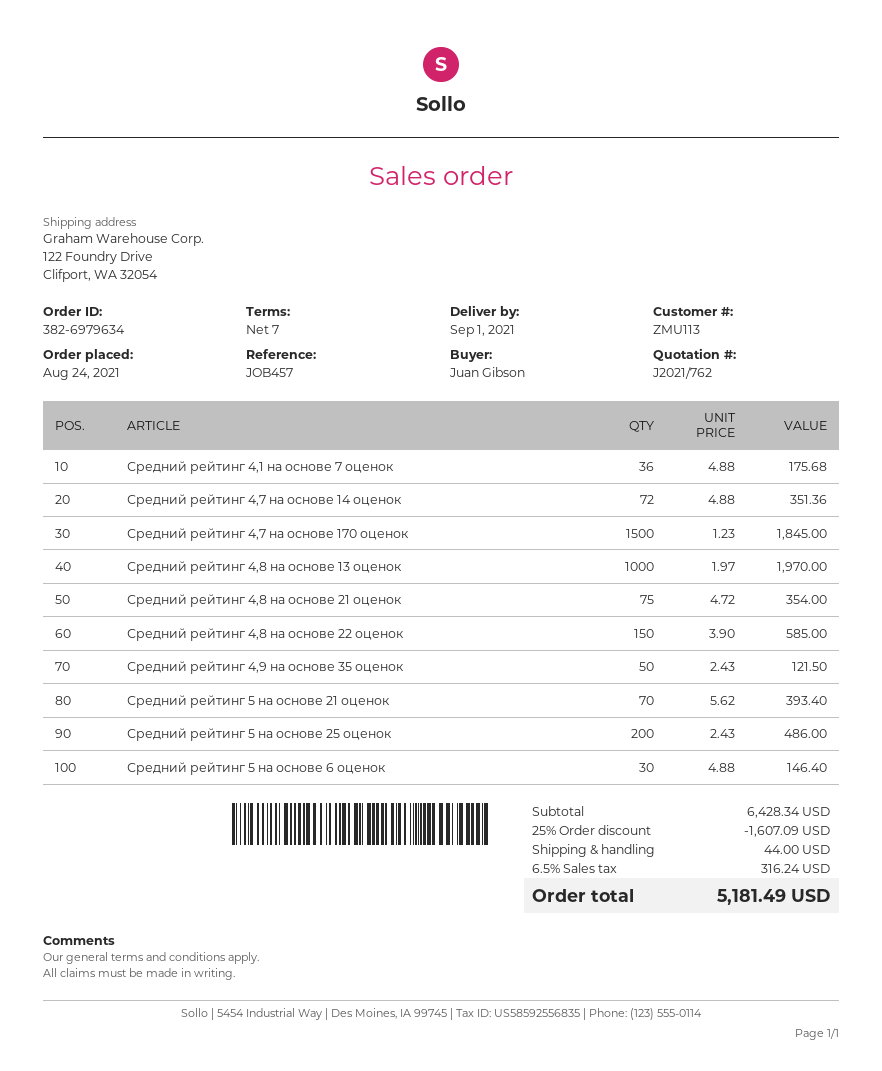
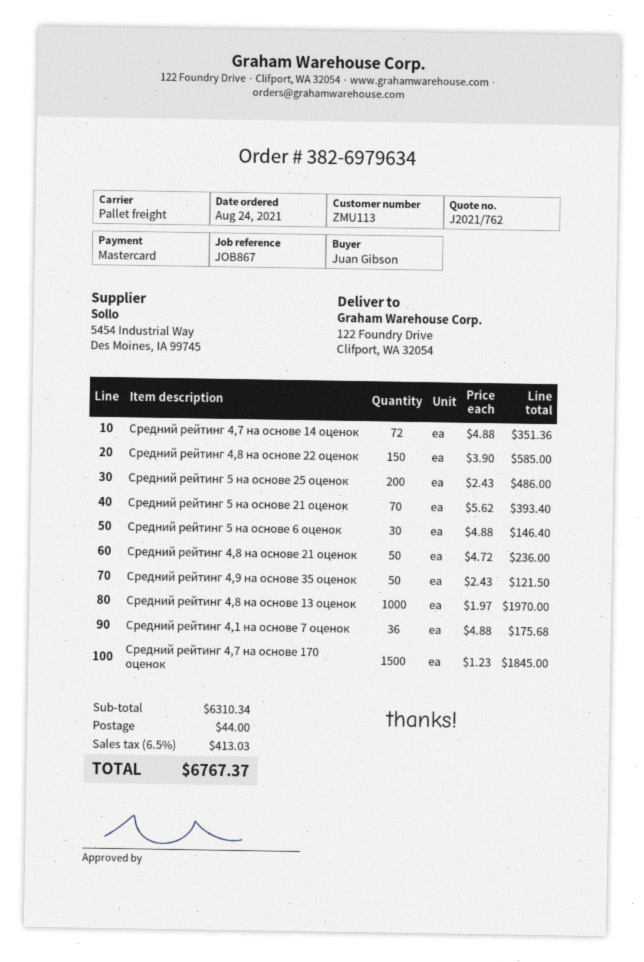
reference: JOB457 -> JOB867
Средний рейтинг 4,8 на основе 21 оценок: 75 x 4.72 = 354.00 -> 50 x 4.72 = 236.00
subtotal: 6428.34 -> 6310.34
discount: 25% = 1607.09 -> none
tax: 6.5% = 316.24 -> 6.5% = 413.03
total: 5181.49 -> 6767.37

